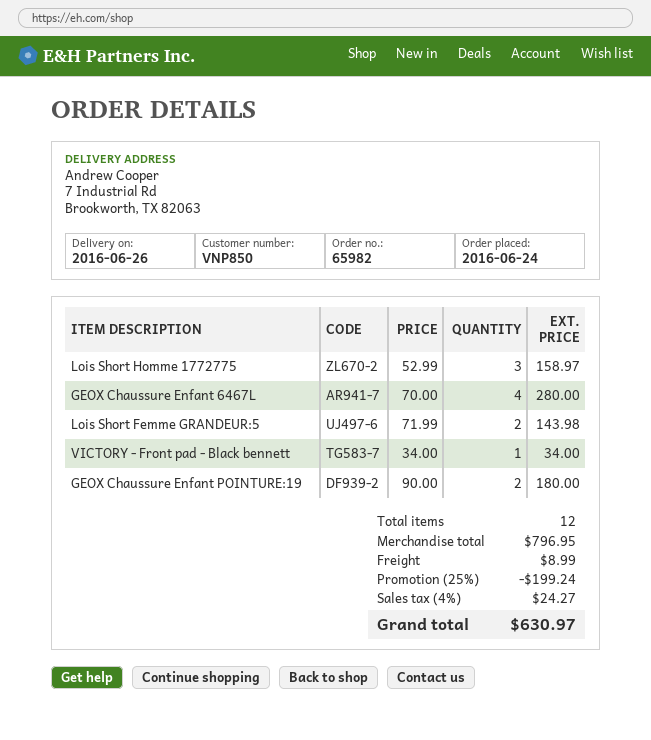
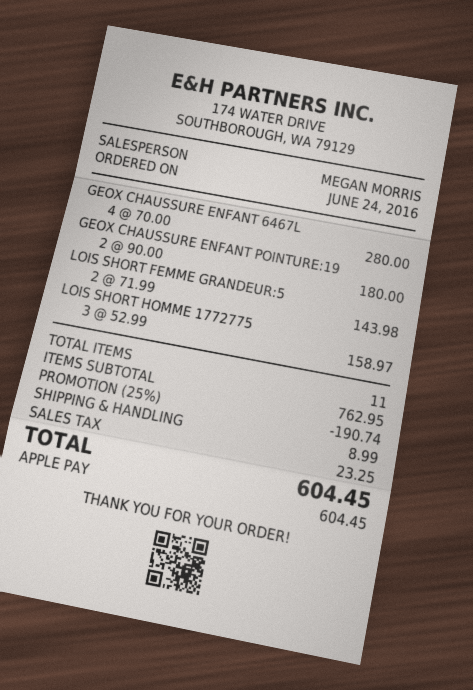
VICTORY - Front pad - Black bennett: 1 x 34.00 = 34.00 -> none
total quantity: 12 -> 11
subtotal: 796.95 -> 762.95
discount: 25% = 199.24 -> 25% = 190.74
tax: 24.27 -> 23.25
total: 630.97 -> 604.45

